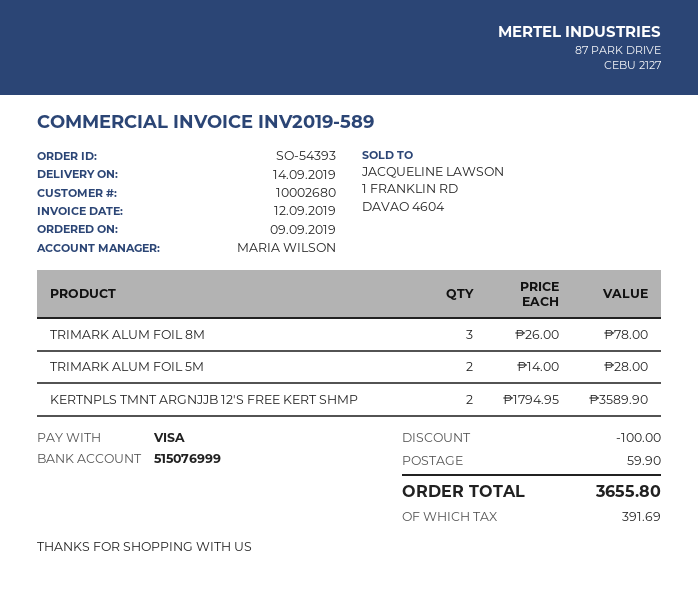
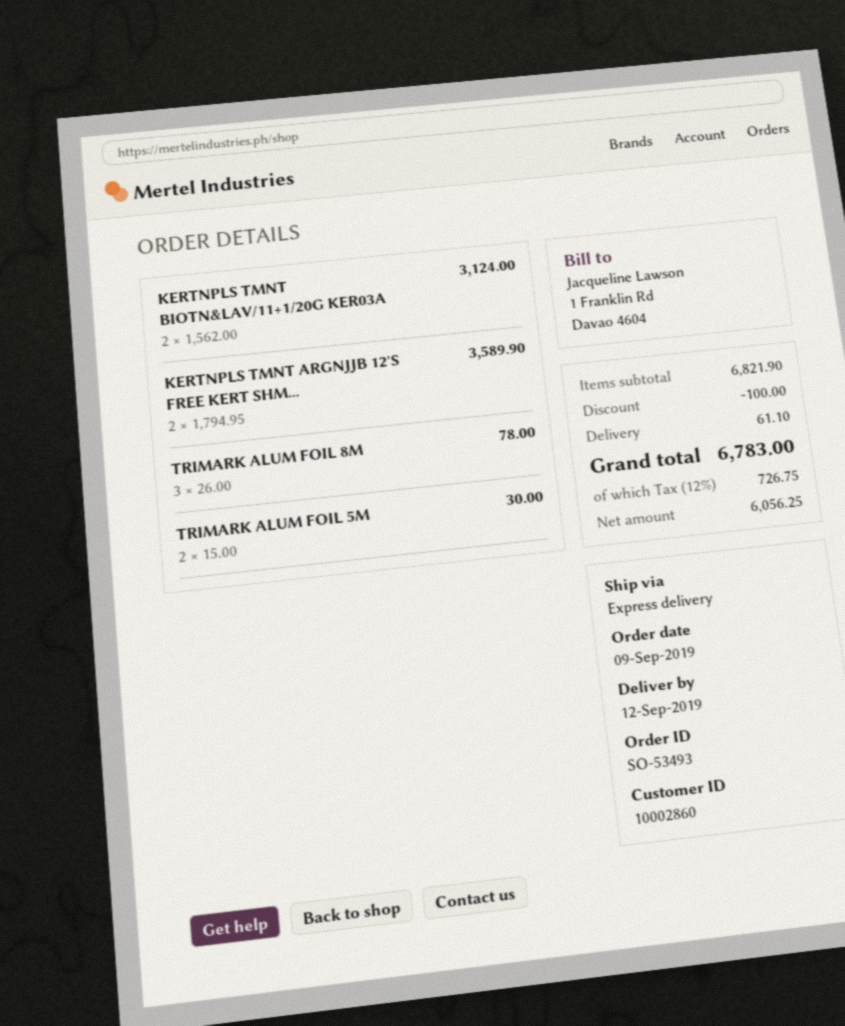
order number: SO-54393 -> SO-53493
delivery date: 2019-09-14 -> 2019-09-12
customer number: 10002680 -> 10002860
TRIMARK ALUM FOIL 5M: 2 x 14.00 = 28.00 -> 2 x 15.00 = 30.00
KERTNPLS TMNT BIOTN&LAV/11+1/20G KER03A: none -> 2 x 1562.00 = 3124.00
shipping: 59.90 -> 61.10
tax: 391.69 -> 726.75
total: 3655.80 -> 6783.00

